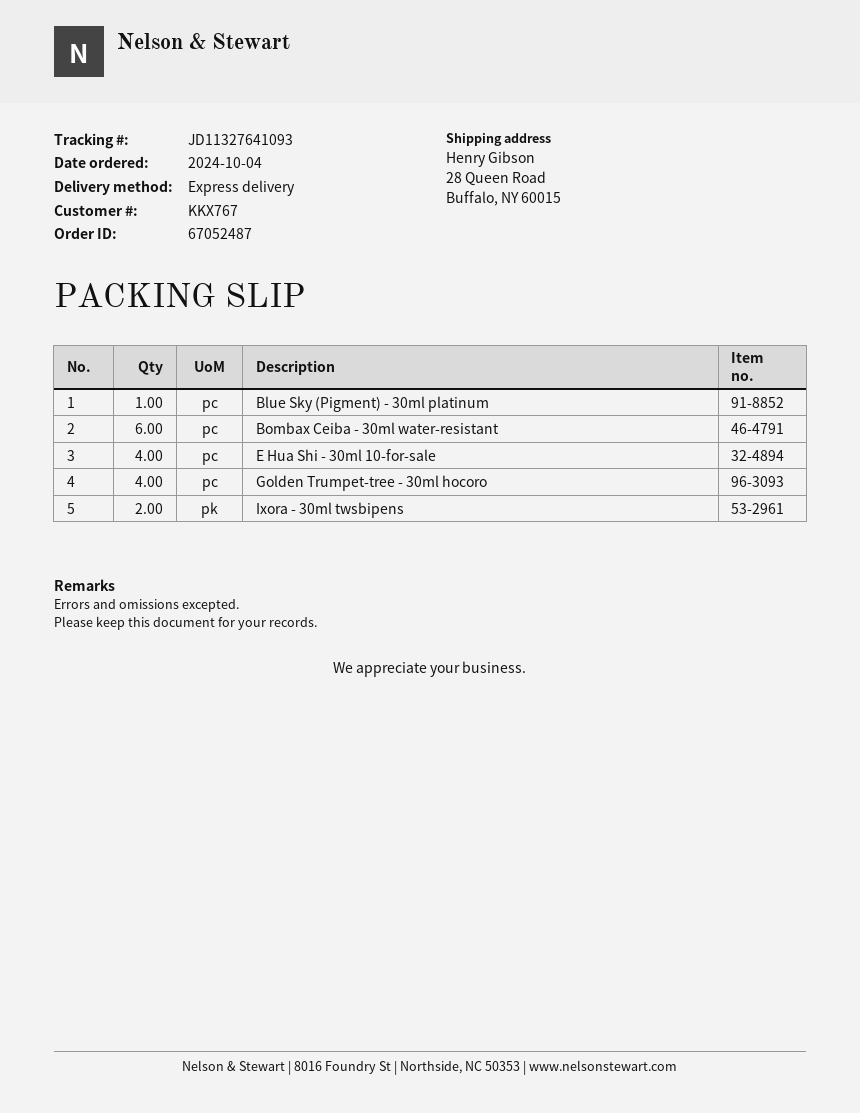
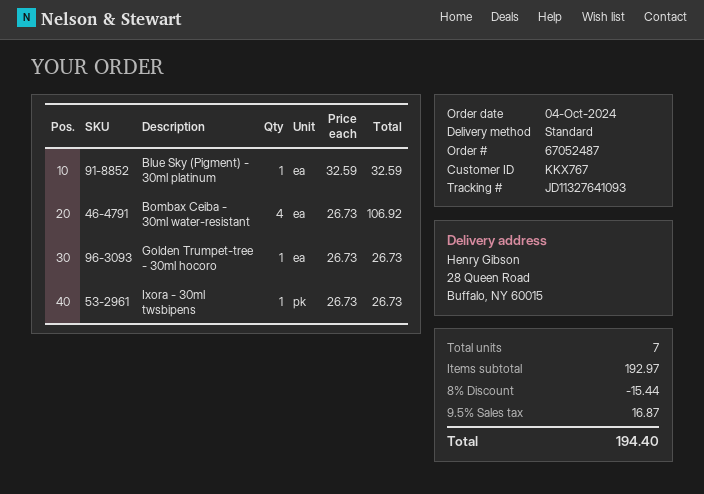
shipping method: express -> standard
Bombax Ceiba - 30ml water-resistant: 6 -> 4
E Hua Shi - 30ml 10-for-sale: 4 -> none
Golden Trumpet-tree - 30ml hocoro: 4 -> 1
Ixora - 30ml twsbipens: 2 -> 1

